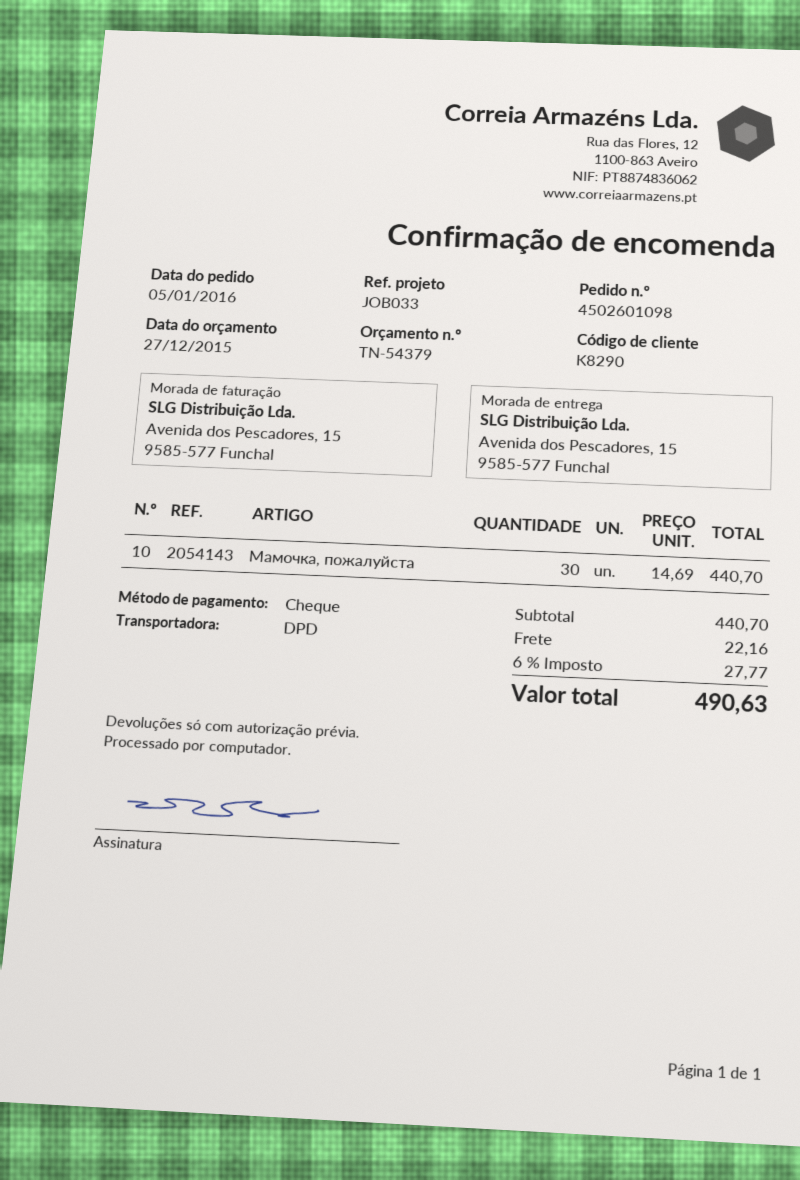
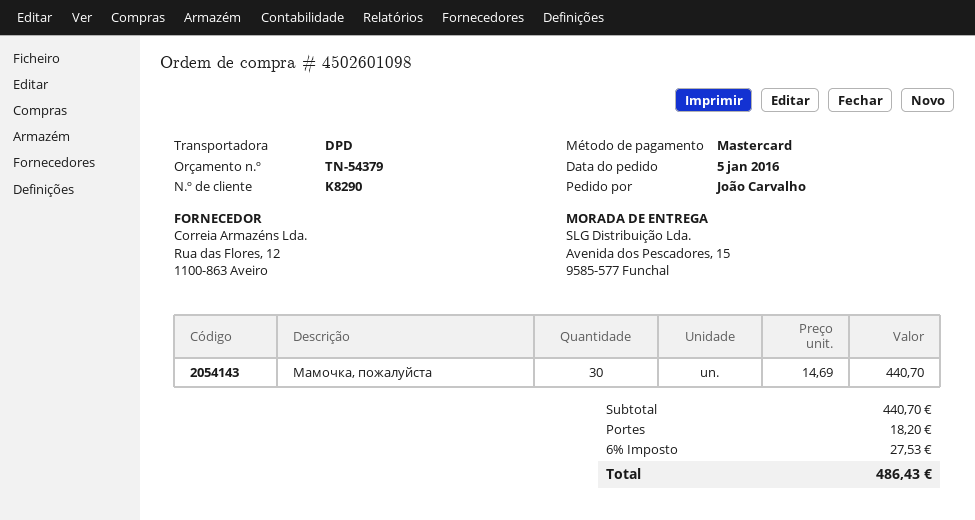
payment method: cheque -> Mastercard
shipping: 22.16 -> 18.20
tax: 6% = 27.77 -> 6% = 27.53
total: 490.63 -> 486.43

